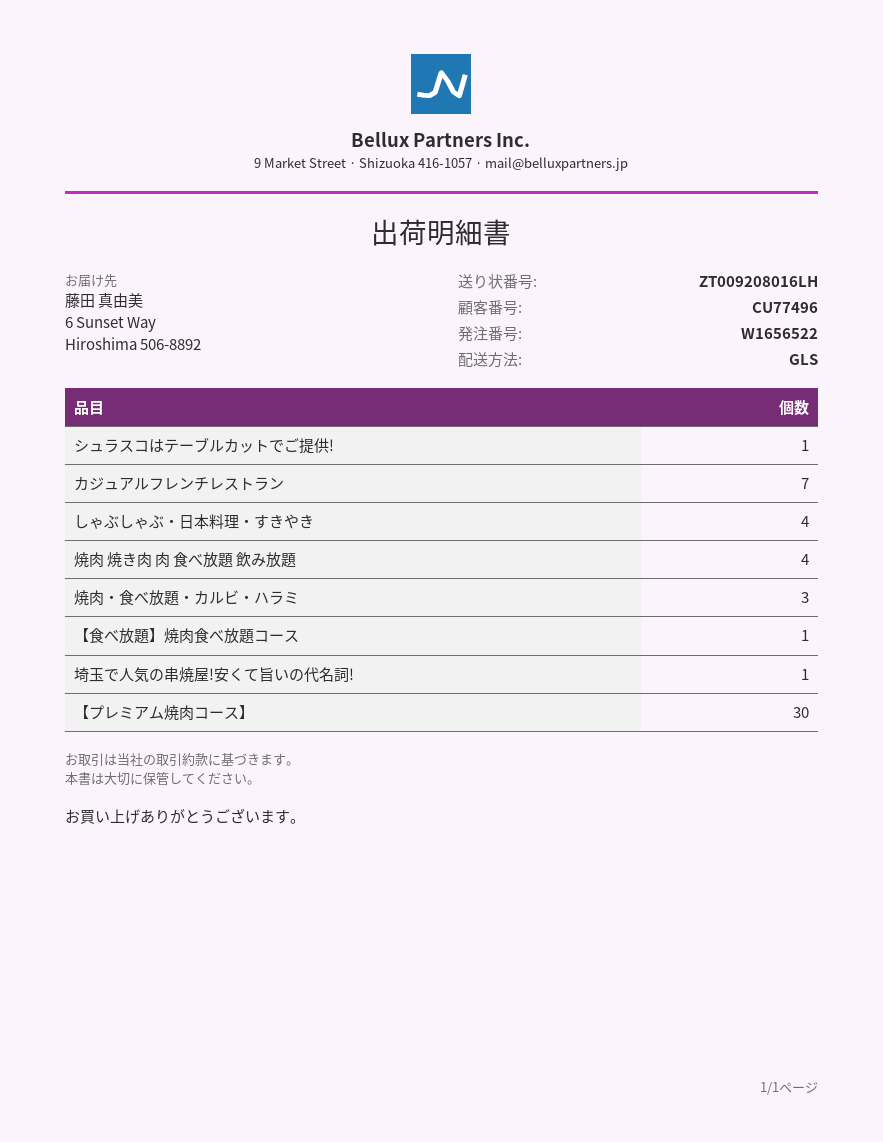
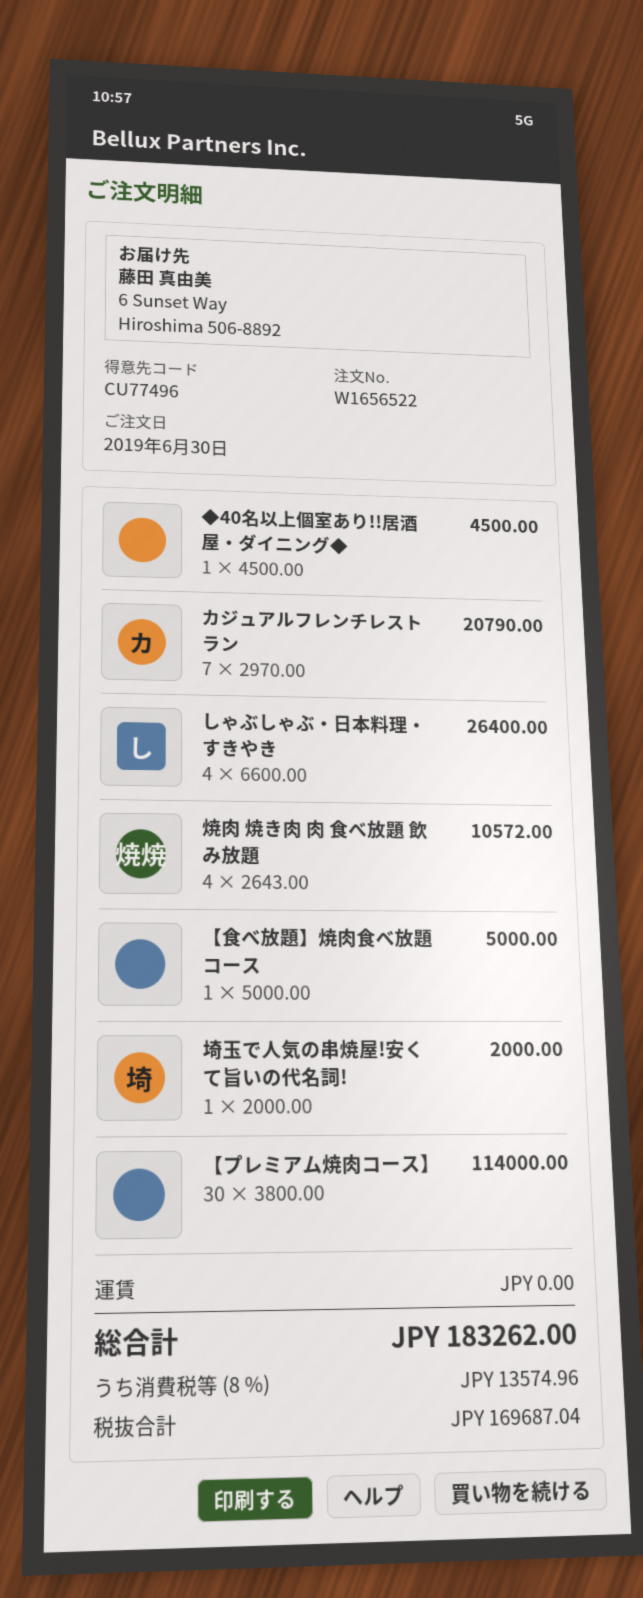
シュラスコはテーブルカットでご提供!: 1 -> none
焼肉・食べ放題・カルビ・ハラミ: 3 -> none
◆40名以上個室あり!!居酒屋・ダイニング◆: none -> 1

